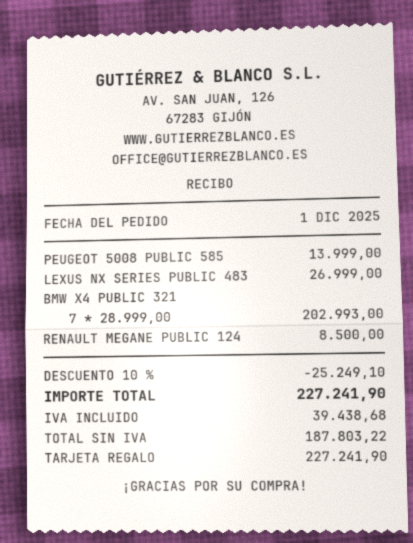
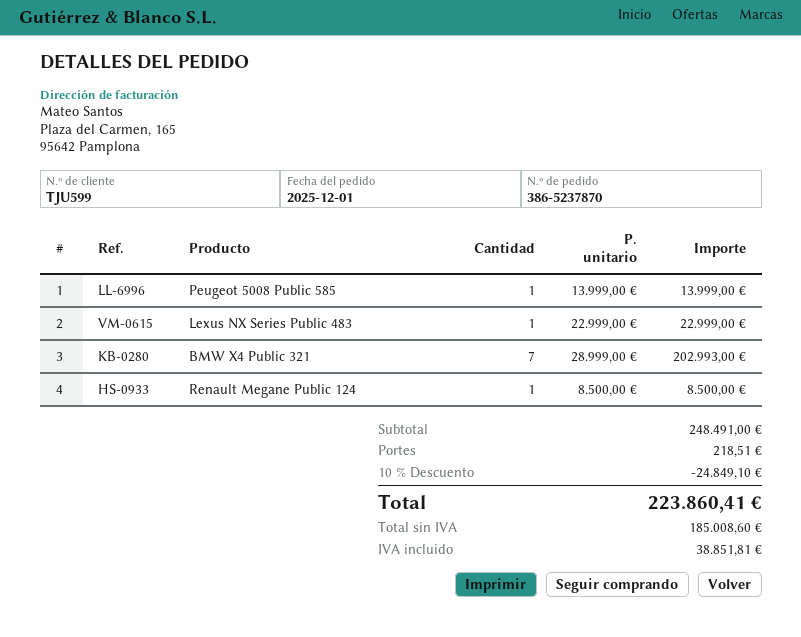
LEXUS NX SERIES PUBLIC 483: 1 x 26999.00 = 26999.00 -> 1 x 22999.00 = 22999.00
discount: 10% = 25249.10 -> 10% = 24849.10
shipping: none -> 218.51
net: 187803.22 -> 185008.60
tax: 39438.68 -> 38851.81
total: 227241.90 -> 223860.41

